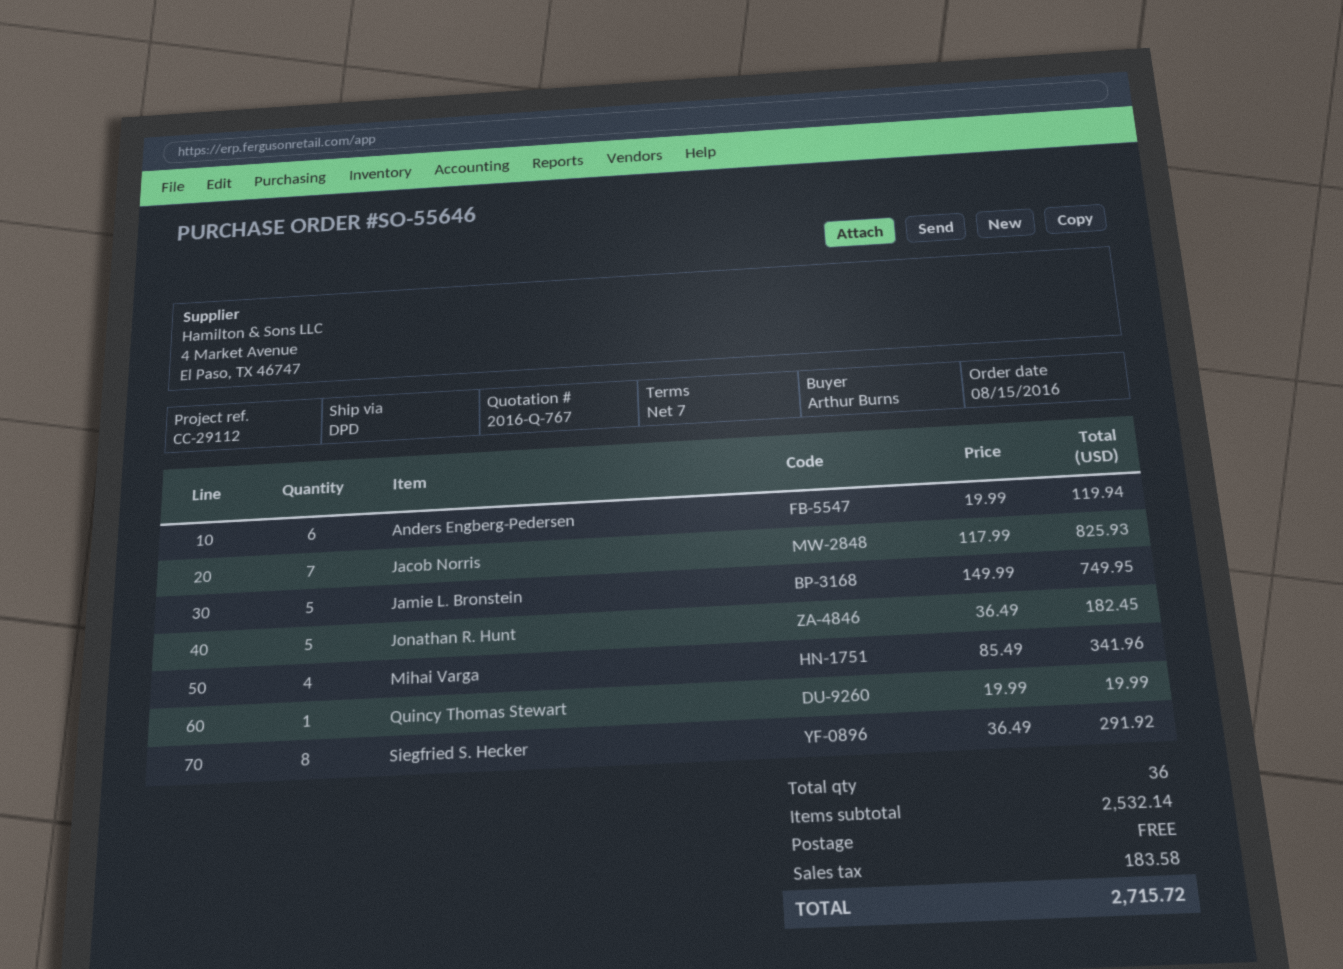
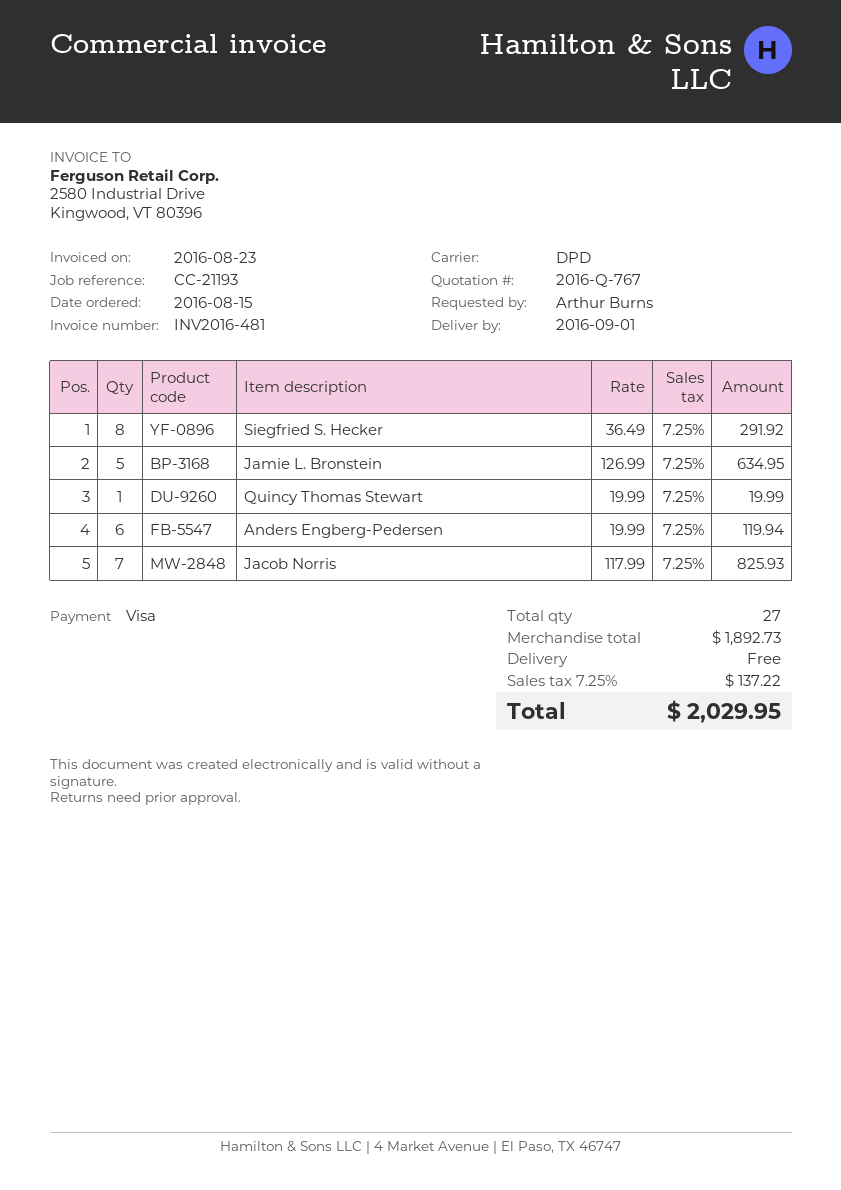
reference: CC-29112 -> CC-21193
Jamie L. Bronstein: 5 x 149.99 = 749.95 -> 5 x 126.99 = 634.95
Jonathan R. Hunt: 5 x 36.49 = 182.45 -> none
Mihai Varga: 4 x 85.49 = 341.96 -> none
total quantity: 36 -> 27
subtotal: 2532.14 -> 1892.73
tax: 183.58 -> 137.22
total: 2715.72 -> 2029.95

